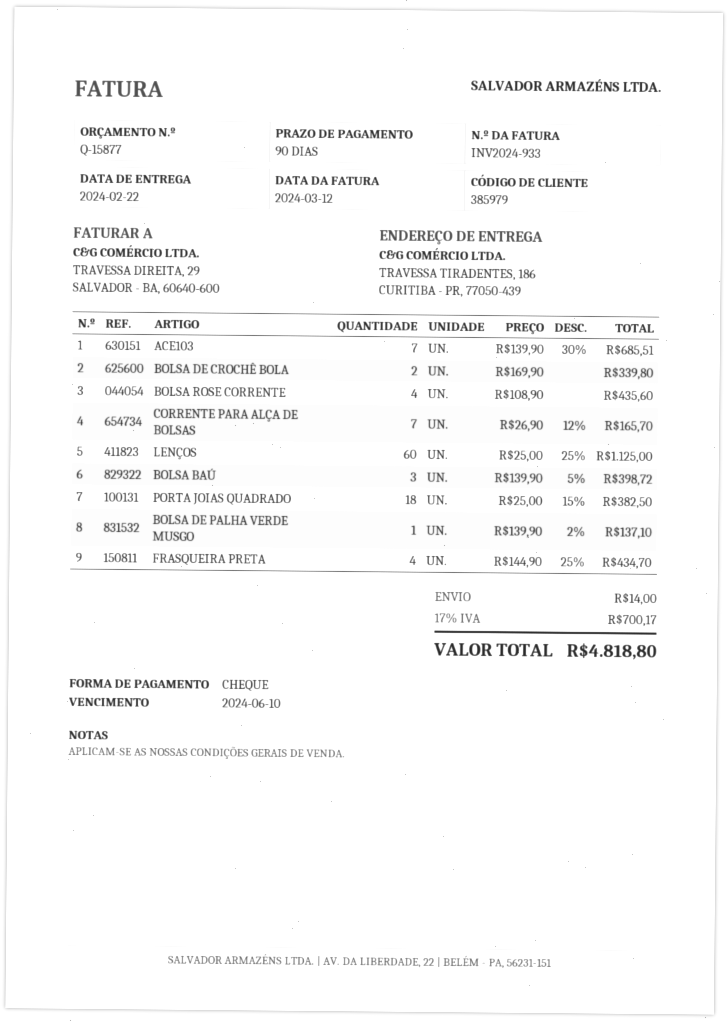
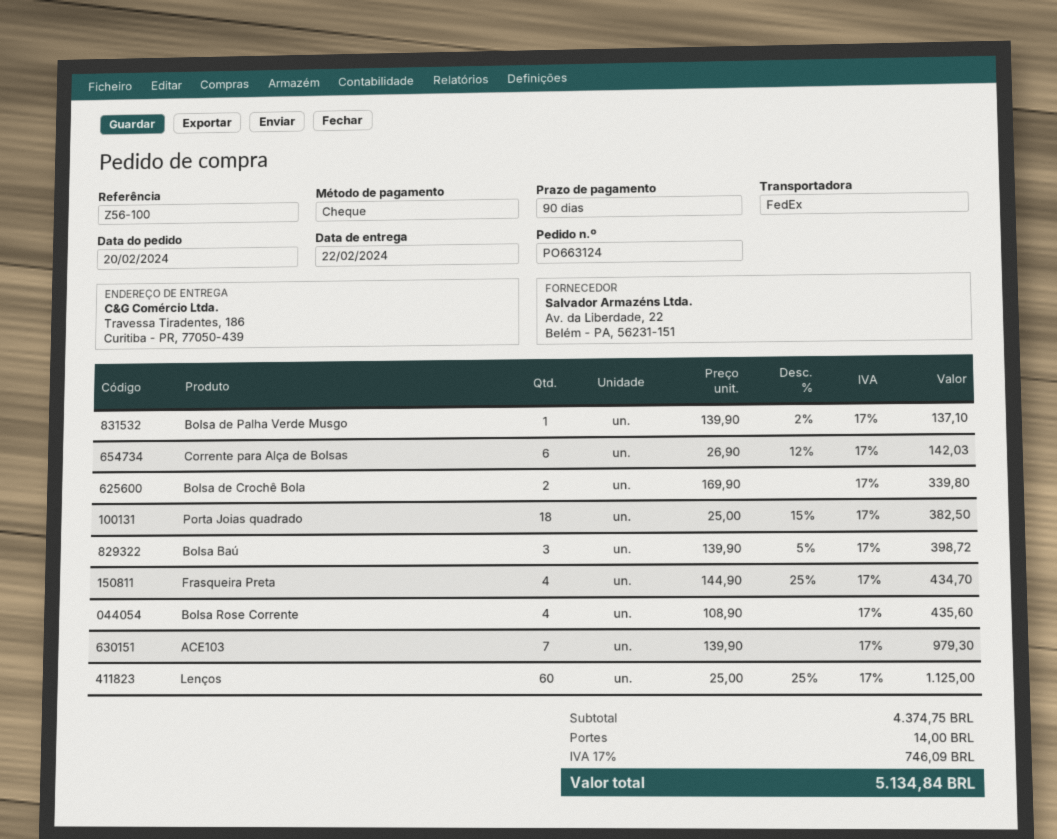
ACE103: 7 x 139.90 - 30% = 685.51 -> 7 x 139.90 = 979.30
CORRENTE PARA ALÇA DE BOLSAS: 7 x 26.90 - 12% = 165.70 -> 6 x 26.90 - 12% = 142.03
tax: 17% = 700.17 -> 17% = 746.09
total: 4818.80 -> 5134.84

